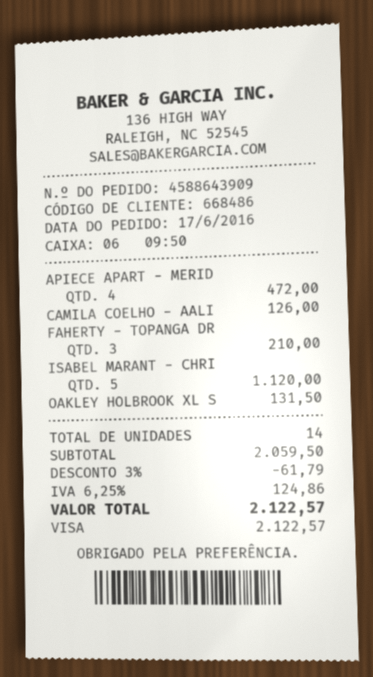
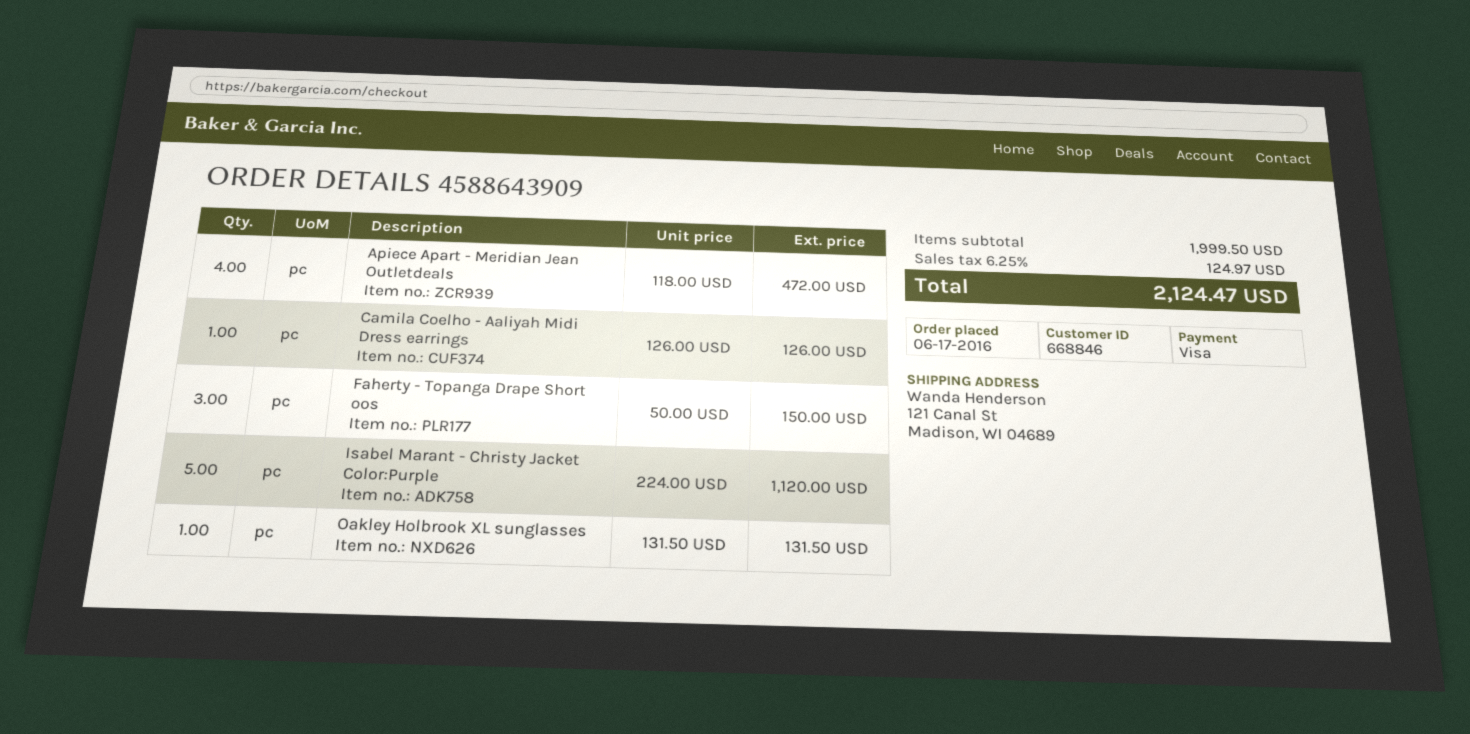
customer number: 668486 -> 668846
FAHERTY - TOPANGA DR: 3 for 210.00 -> 3 for 150.00
subtotal: 2059.50 -> 1999.50
discount: 3% = 61.79 -> none
tax: 6.25% = 124.86 -> 6.25% = 124.97
total: 2122.57 -> 2124.47

